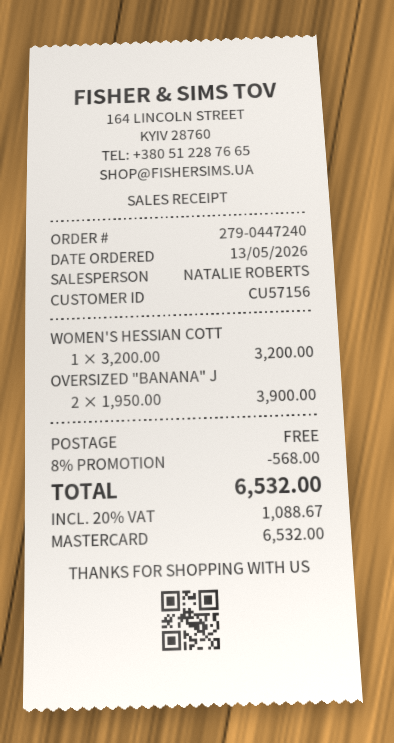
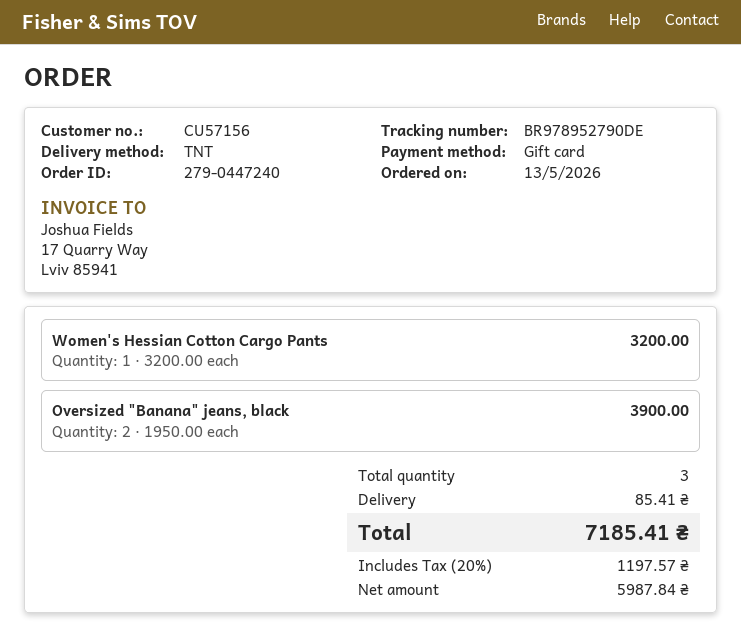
payment method: Mastercard -> gift card
discount: 8% = 568.00 -> none
shipping: 0.00 -> 85.41
tax: 20% = 1088.67 -> 20% = 1197.57
total: 6532.00 -> 7185.41

